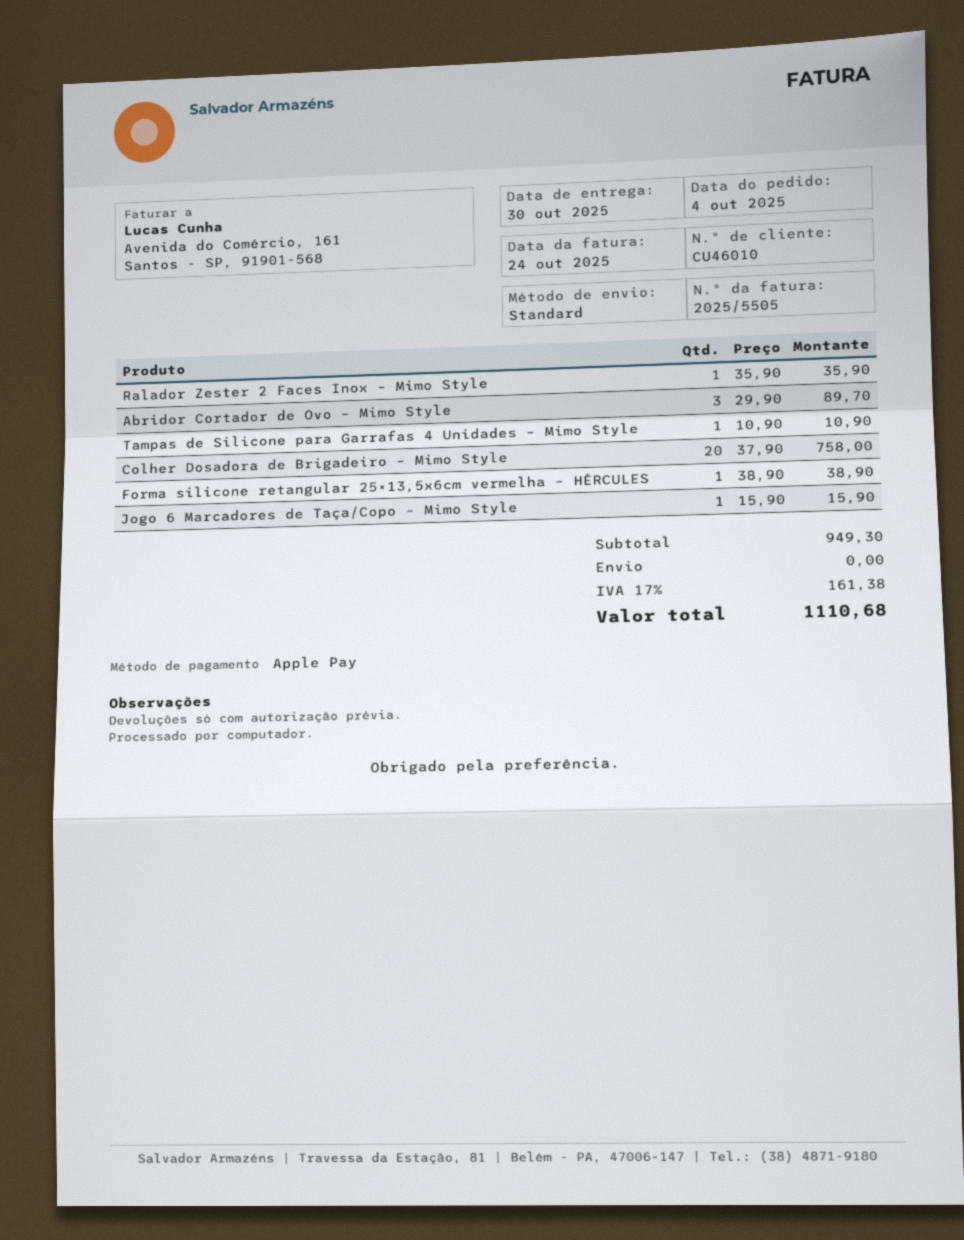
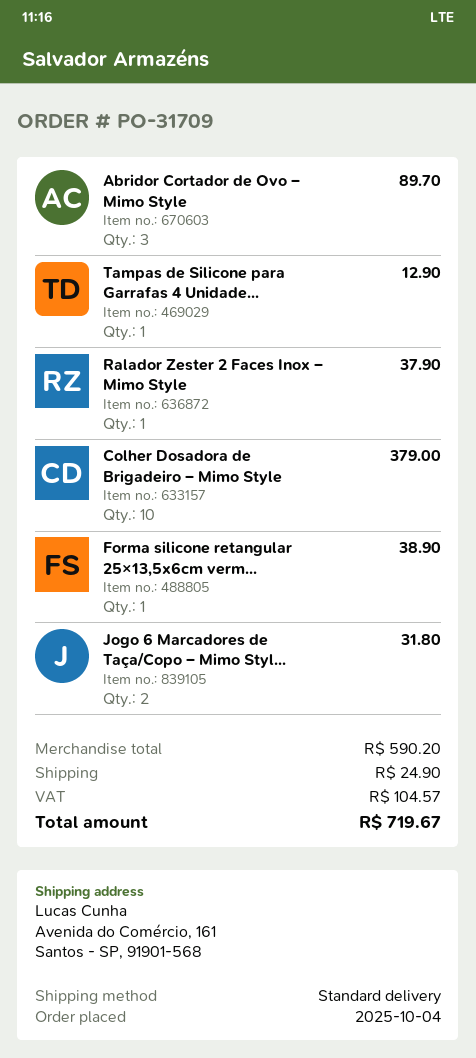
Ralador Zester 2 Faces Inox – Mimo Style: 1 for 35.90 -> 1 for 37.90
Tampas de Silicone para Garrafas 4 Unidades – Mimo Style: 1 for 10.90 -> 1 for 12.90
Colher Dosadora de Brigadeiro – Mimo Style: 20 for 758.00 -> 10 for 379.00
Jogo 6 Marcadores de Taça/Copo – Mimo Style: 1 for 15.90 -> 2 for 31.80
subtotal: 949.30 -> 590.20
shipping: 0.00 -> 24.90
tax: 161.38 -> 104.57
total: 1110.68 -> 719.67

